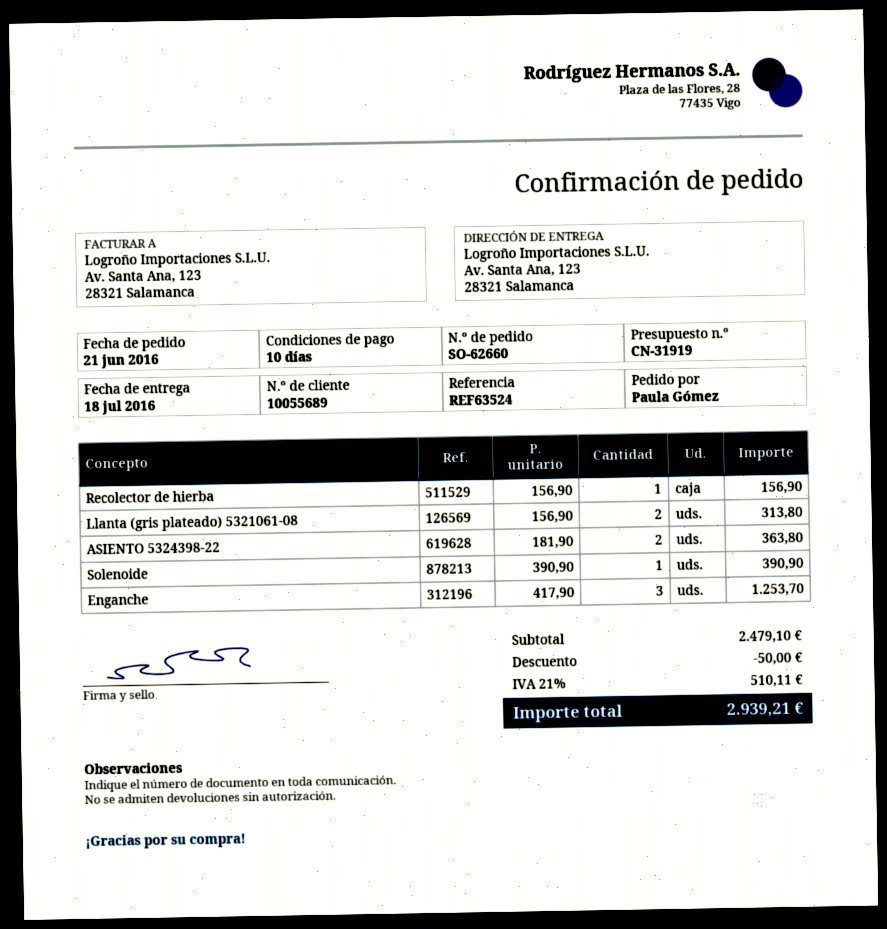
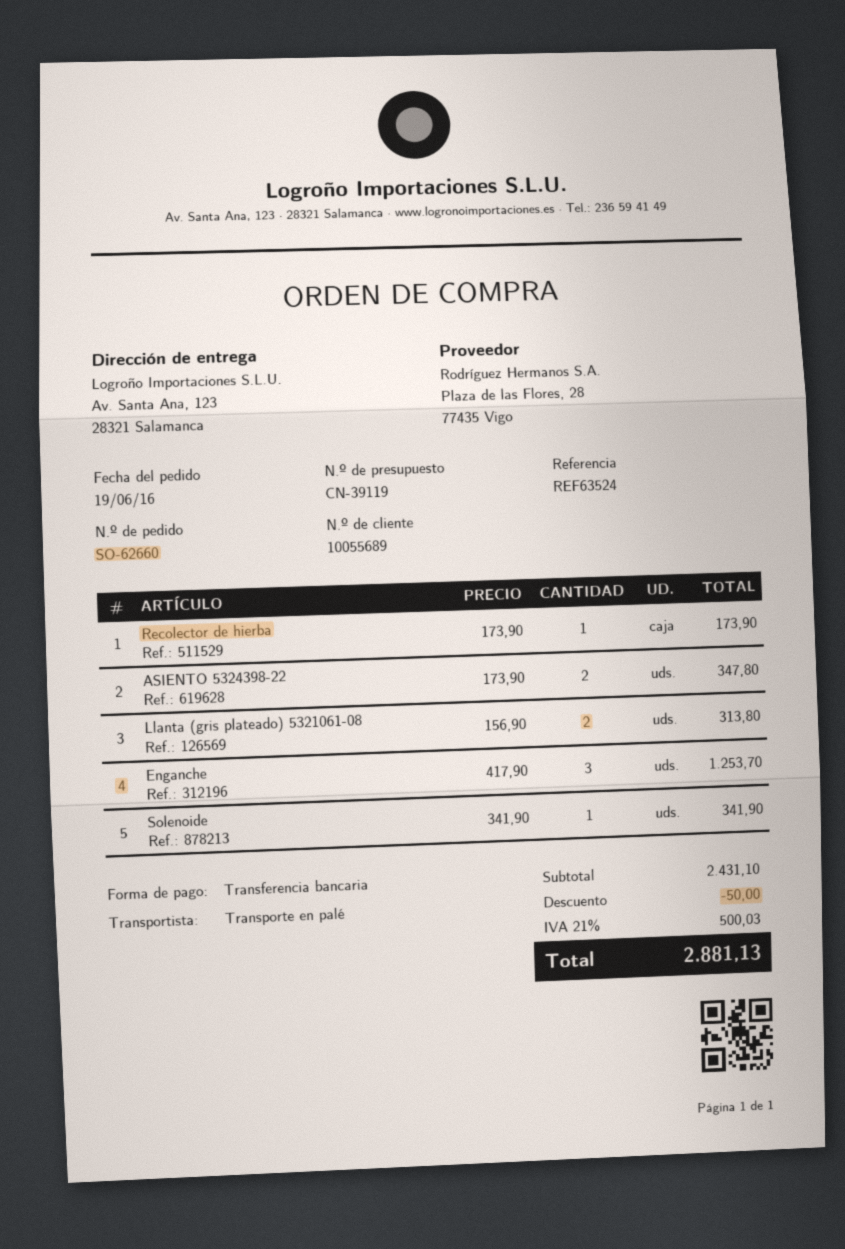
quote number: CN-31919 -> CN-39119
order date: 2016-06-21 -> 2016-06-19
Recolector de hierba: 1 x 156.90 = 156.90 -> 1 x 173.90 = 173.90
ASIENTO 5324398-22: 2 x 181.90 = 363.80 -> 2 x 173.90 = 347.80
Solenoide: 1 x 390.90 = 390.90 -> 1 x 341.90 = 341.90
subtotal: 2479.10 -> 2431.10
tax: 21% = 510.11 -> 21% = 500.03
total: 2939.21 -> 2881.13

